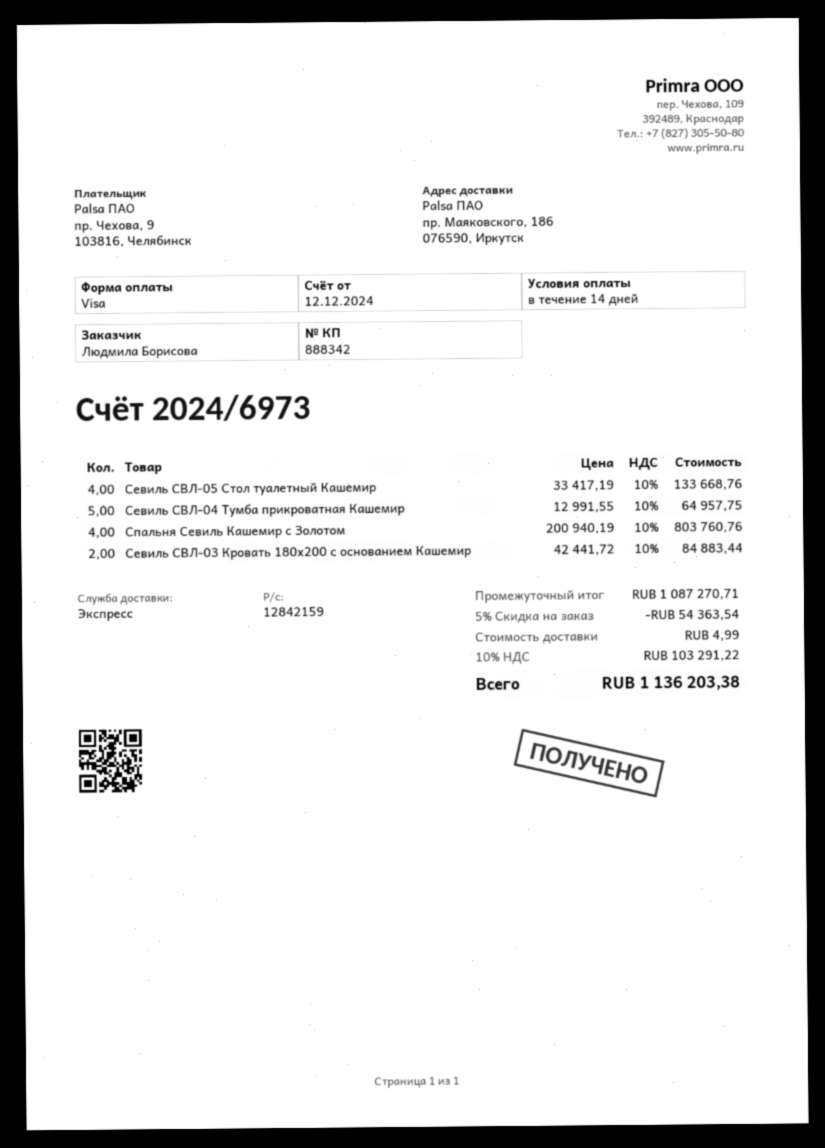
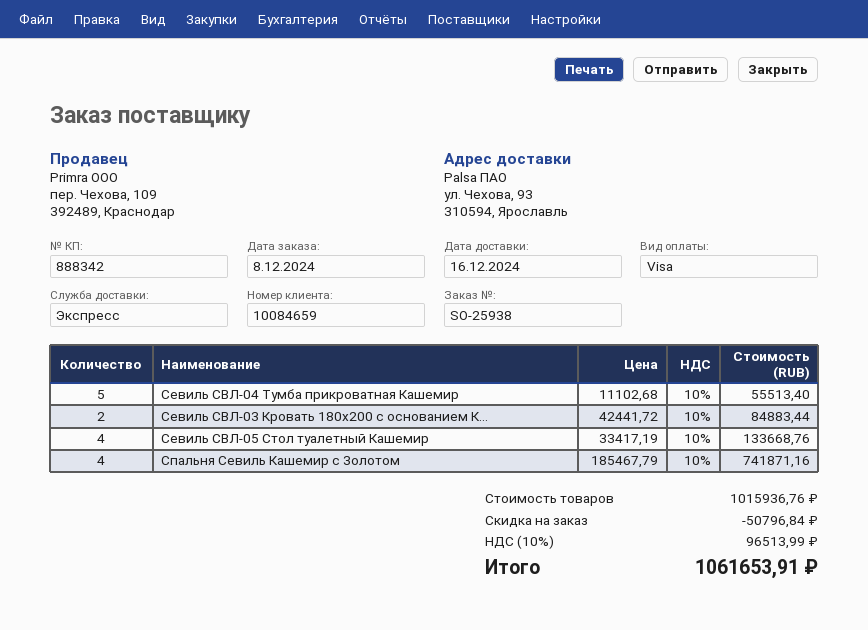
ship to: пр. Маяковского, 186, 076590, Иркутск -> ул. Чехова, 93, 310594, Ярославль
Севиль СВЛ-04 Тумба прикроватная Кашемир: 5 x 12991.55 = 64957.75 -> 5 x 11102.68 = 55513.40
Спальня Севиль Кашемир с Золотом: 4 x 200940.19 = 803760.76 -> 4 x 185467.79 = 741871.16
subtotal: 1087270.71 -> 1015936.76
discount: 54363.54 -> 50796.84
shipping: 4.99 -> none
tax: 10% = 103291.22 -> 10% = 96513.99
total: 1136203.38 -> 1061653.91

